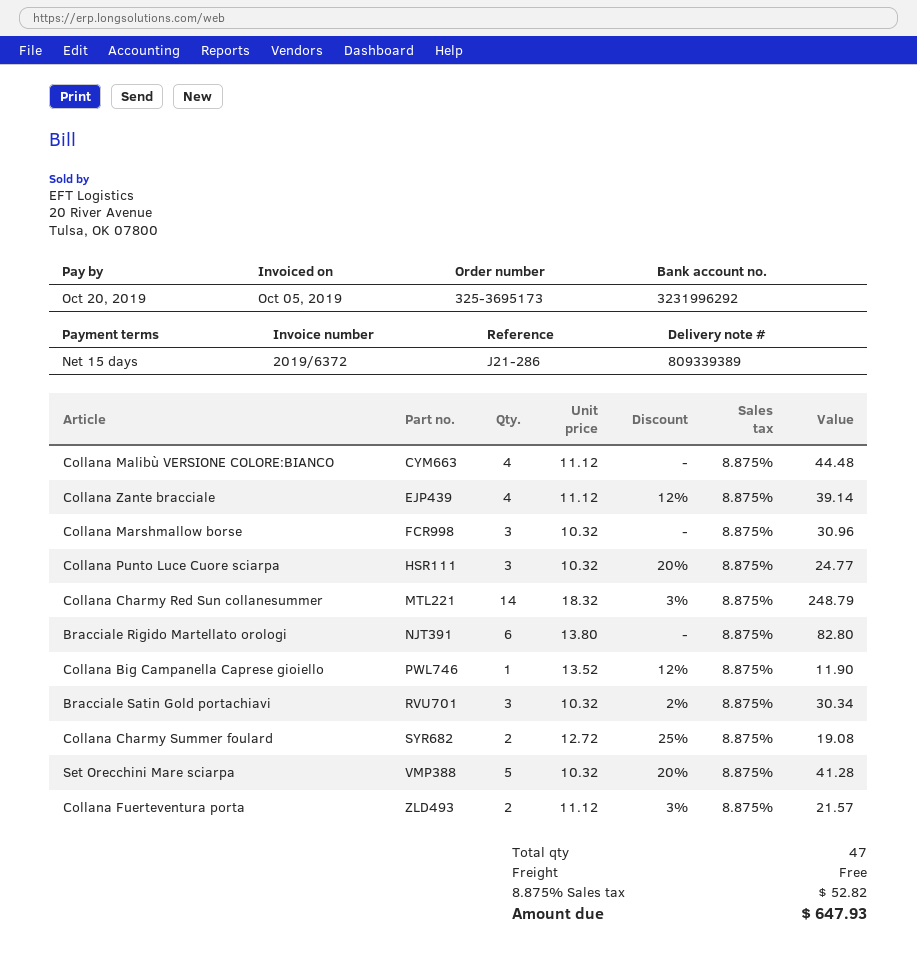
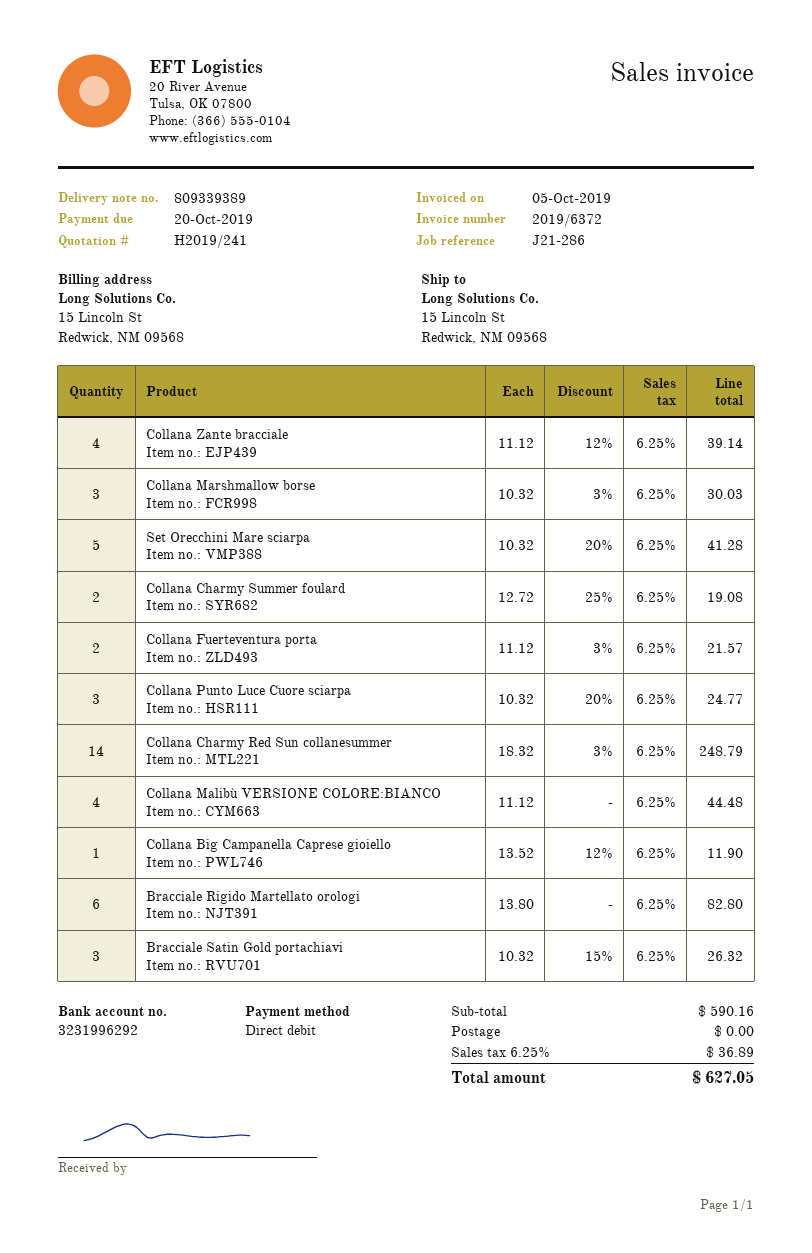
Collana Marshmallow borse: 3 x 10.32 = 30.96 -> 3 x 10.32 - 3% = 30.03
Bracciale Satin Gold portachiavi: 3 x 10.32 - 2% = 30.34 -> 3 x 10.32 - 15% = 26.32
tax: 8.875% = 52.82 -> 6.25% = 36.89
total: 647.93 -> 627.05

